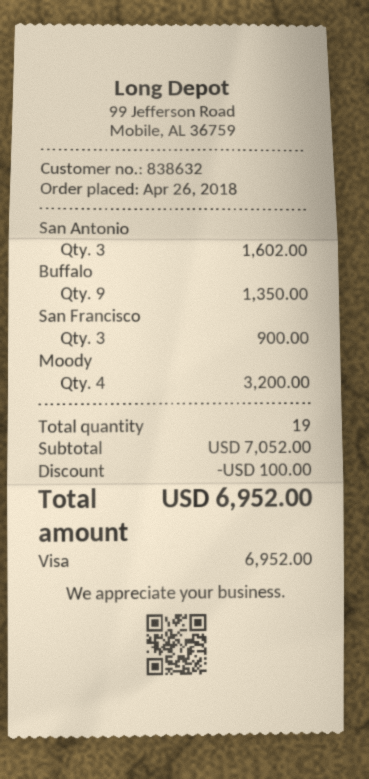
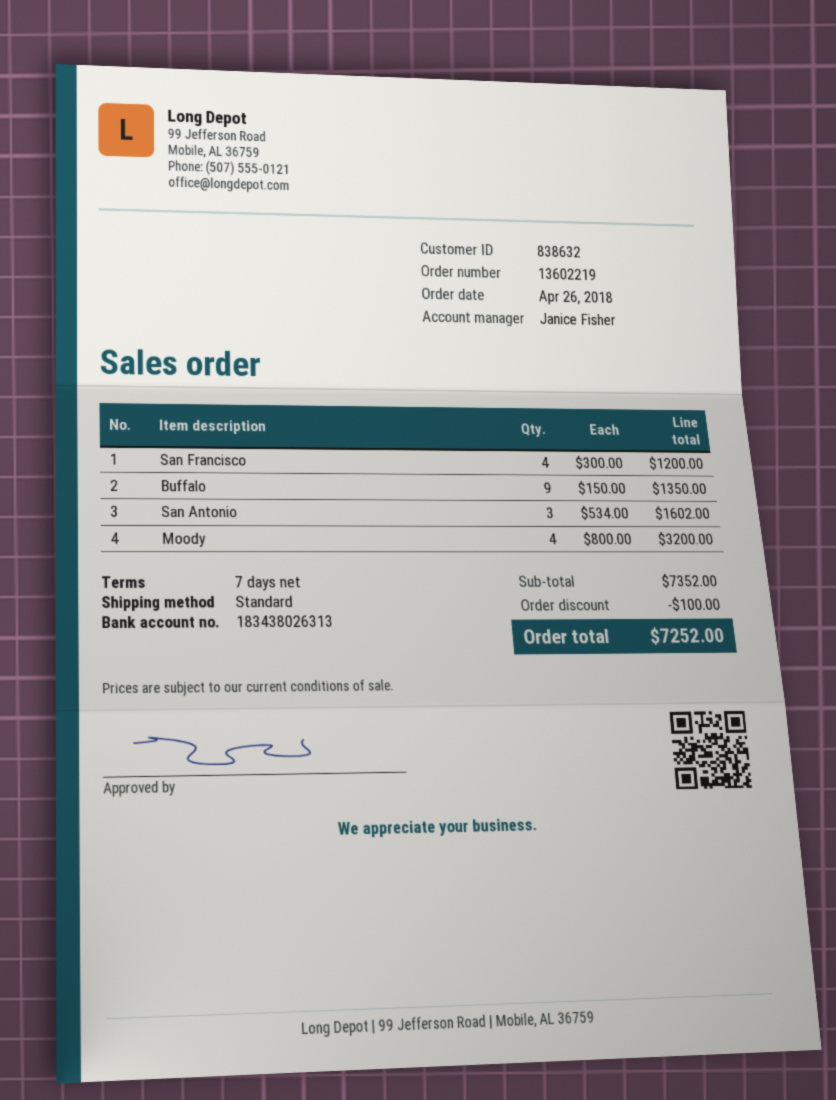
San Francisco: 3 for 900.00 -> 4 for 1200.00
subtotal: 7052.00 -> 7352.00
total: 6952.00 -> 7252.00

